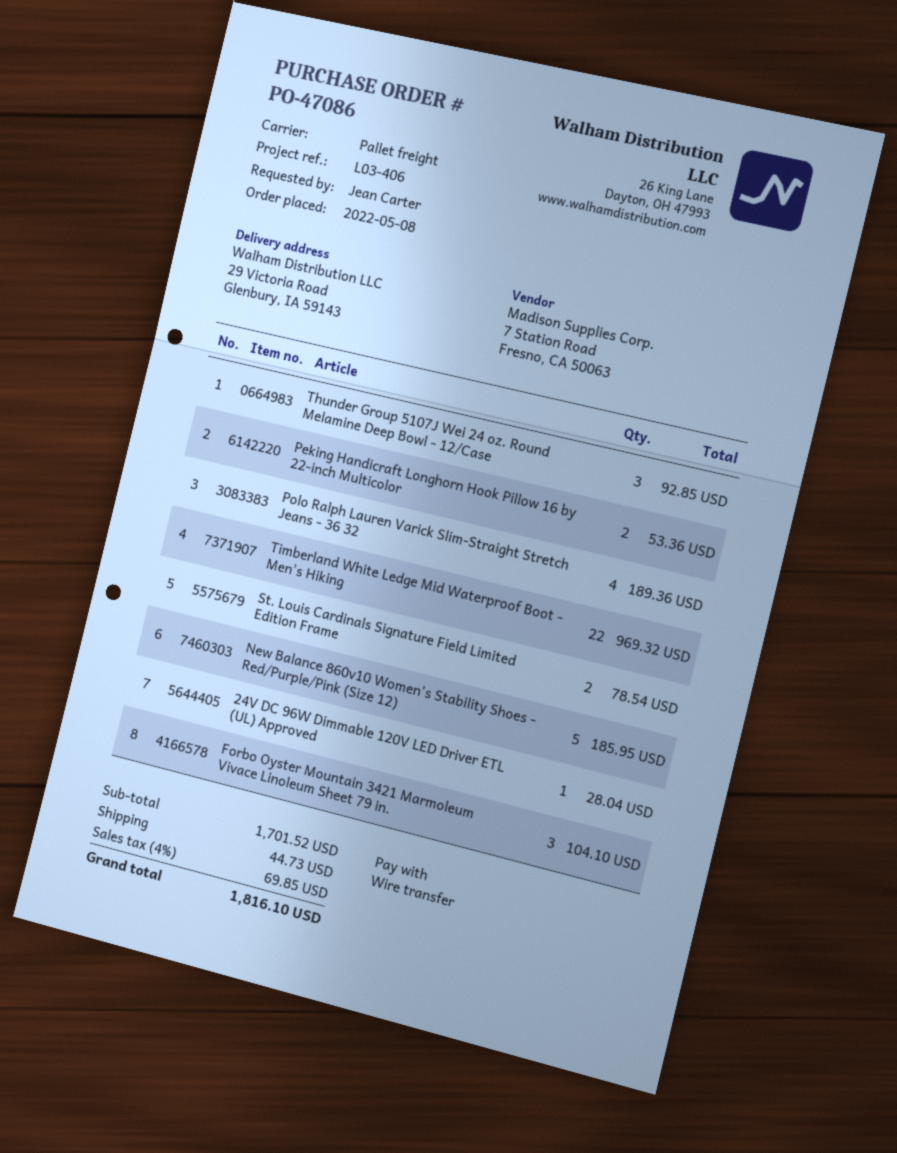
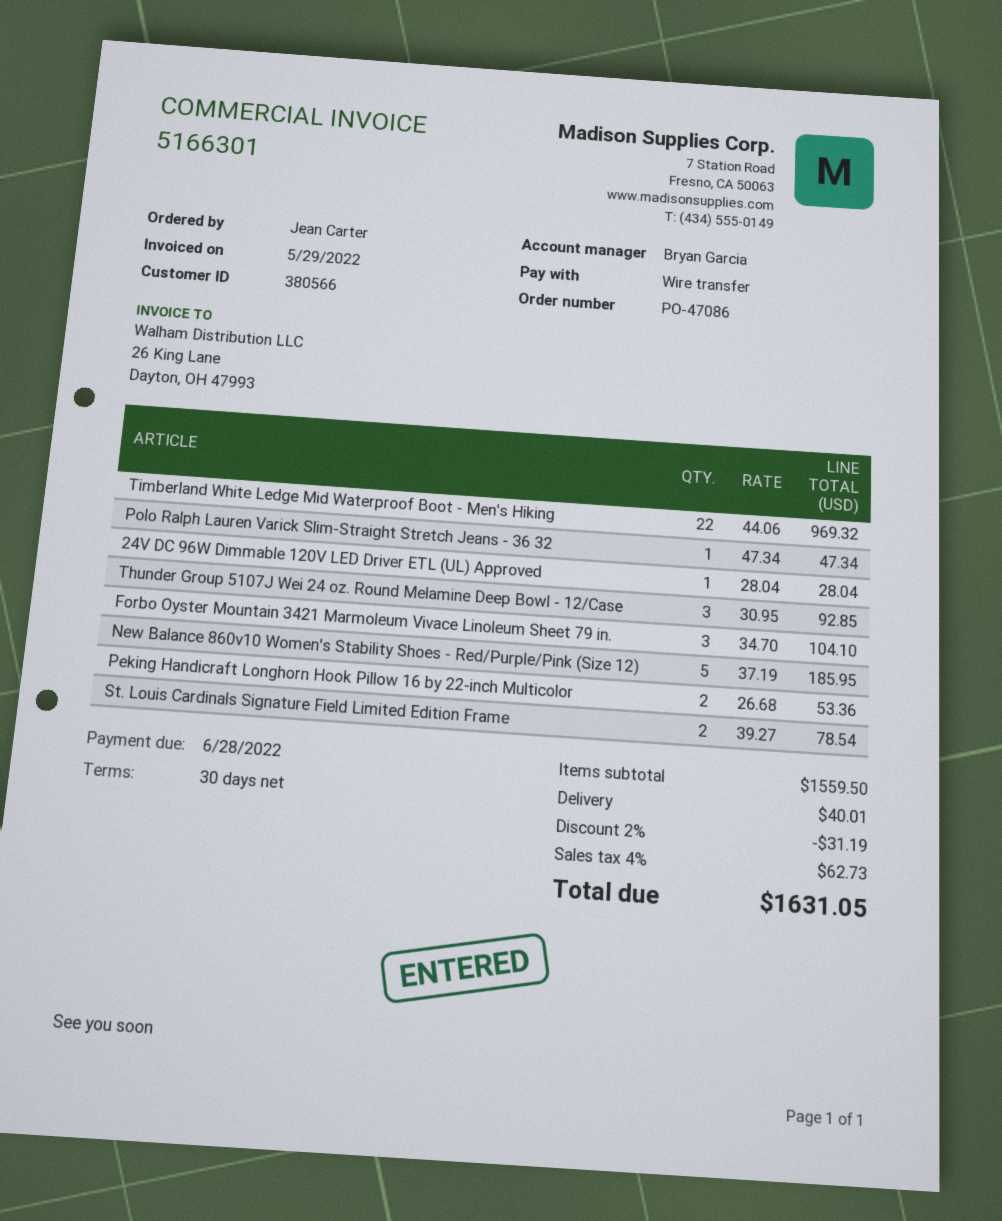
Polo Ralph Lauren Varick Slim-Straight Stretch Jeans - 36 32: 4 for 189.36 -> 1 for 47.34
subtotal: 1701.52 -> 1559.50
discount: none -> 2% = 31.19
shipping: 44.73 -> 40.01
tax: 4% = 69.85 -> 4% = 62.73
total: 1816.10 -> 1631.05

